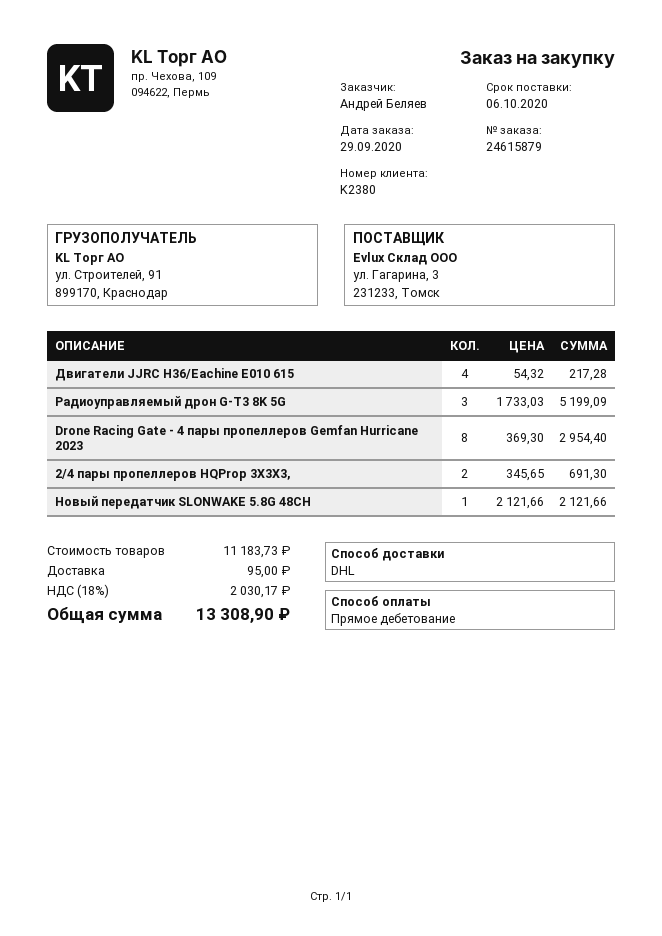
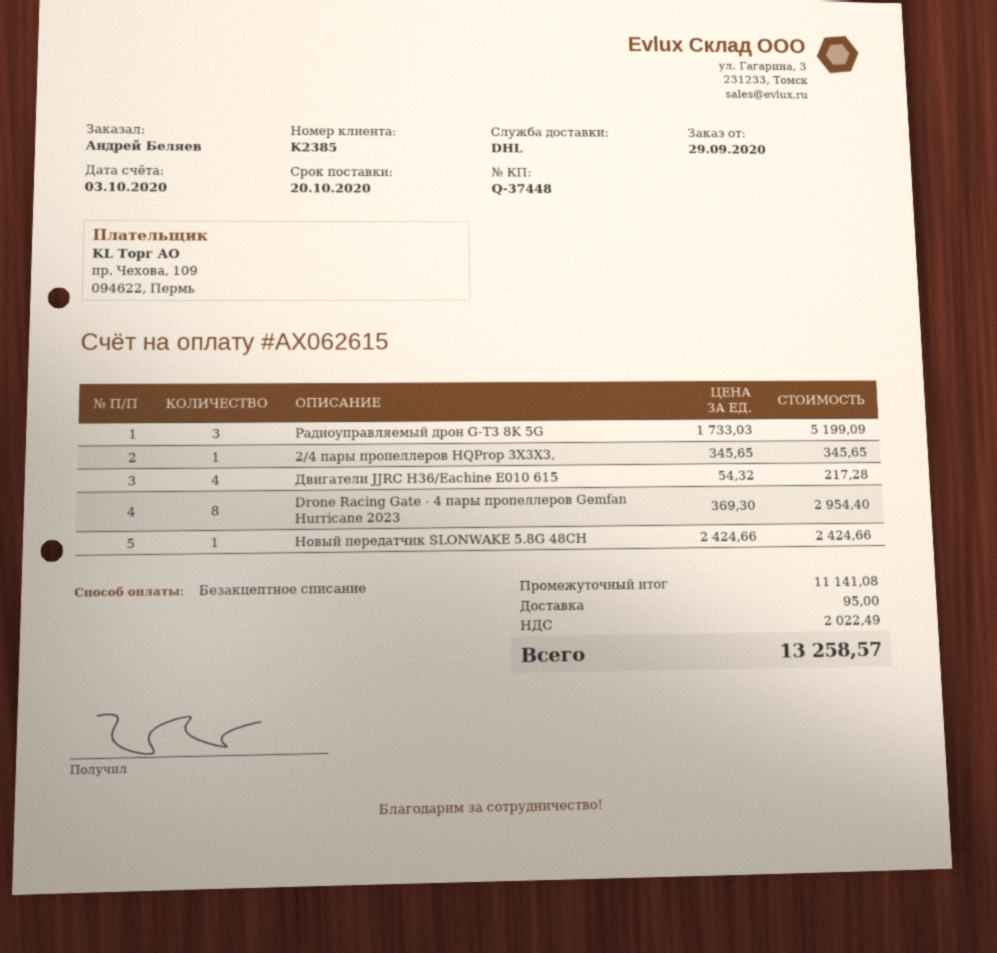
delivery date: 2020-10-06 -> 2020-10-20
customer number: K2380 -> K2385
2/4 пары пропеллеров HQProp 3X3X3,: 2 x 345.65 = 691.30 -> 1 x 345.65 = 345.65
Новый передатчик SLONWAKE 5.8G 48CH: 1 x 2121.66 = 2121.66 -> 1 x 2424.66 = 2424.66
subtotal: 11183.73 -> 11141.08
tax: 2030.17 -> 2022.49
total: 13308.90 -> 13258.57

